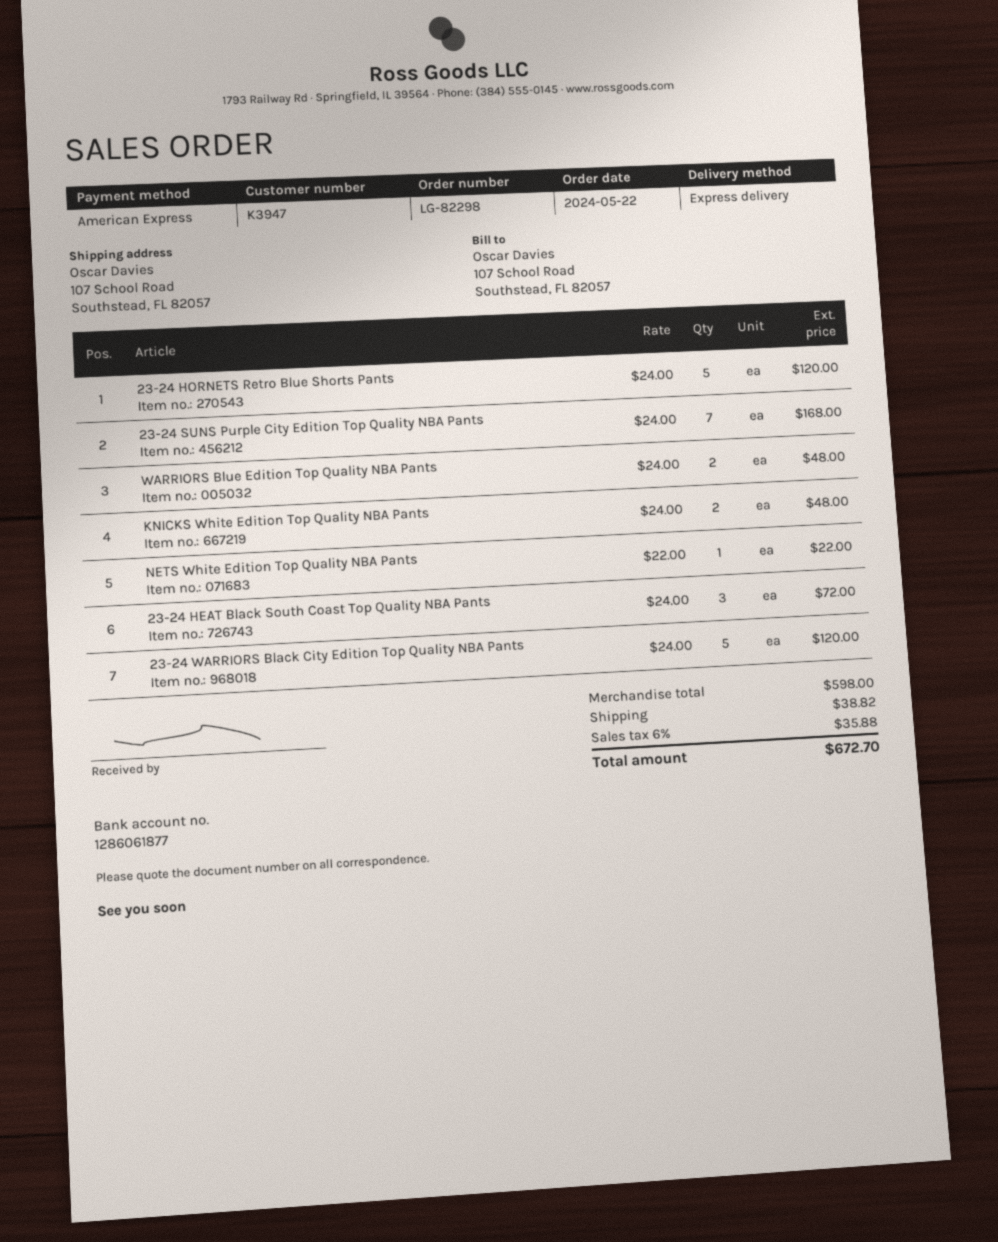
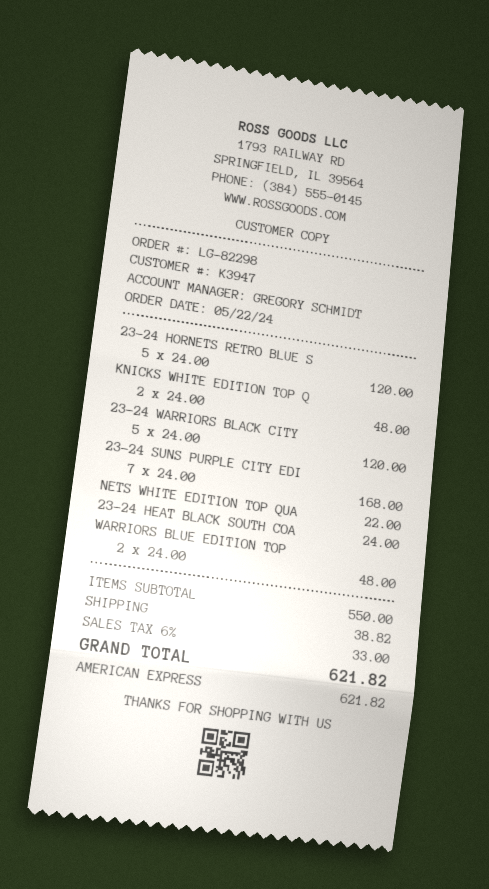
23-24 HEAT Black South Coast Top Quality NBA Pants: 3 x 24.00 = 72.00 -> 1 x 24.00 = 24.00
subtotal: 598.00 -> 550.00
tax: 6% = 35.88 -> 6% = 33.00
total: 672.70 -> 621.82

